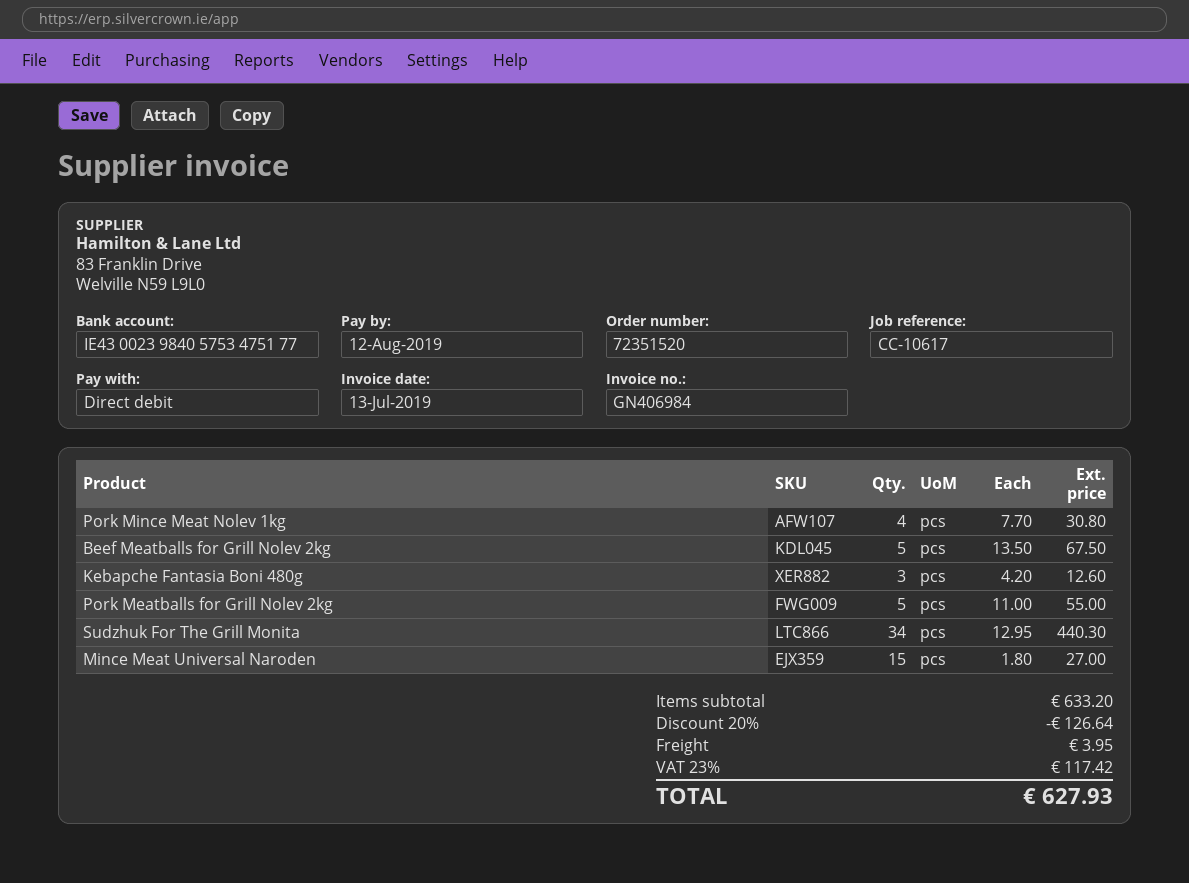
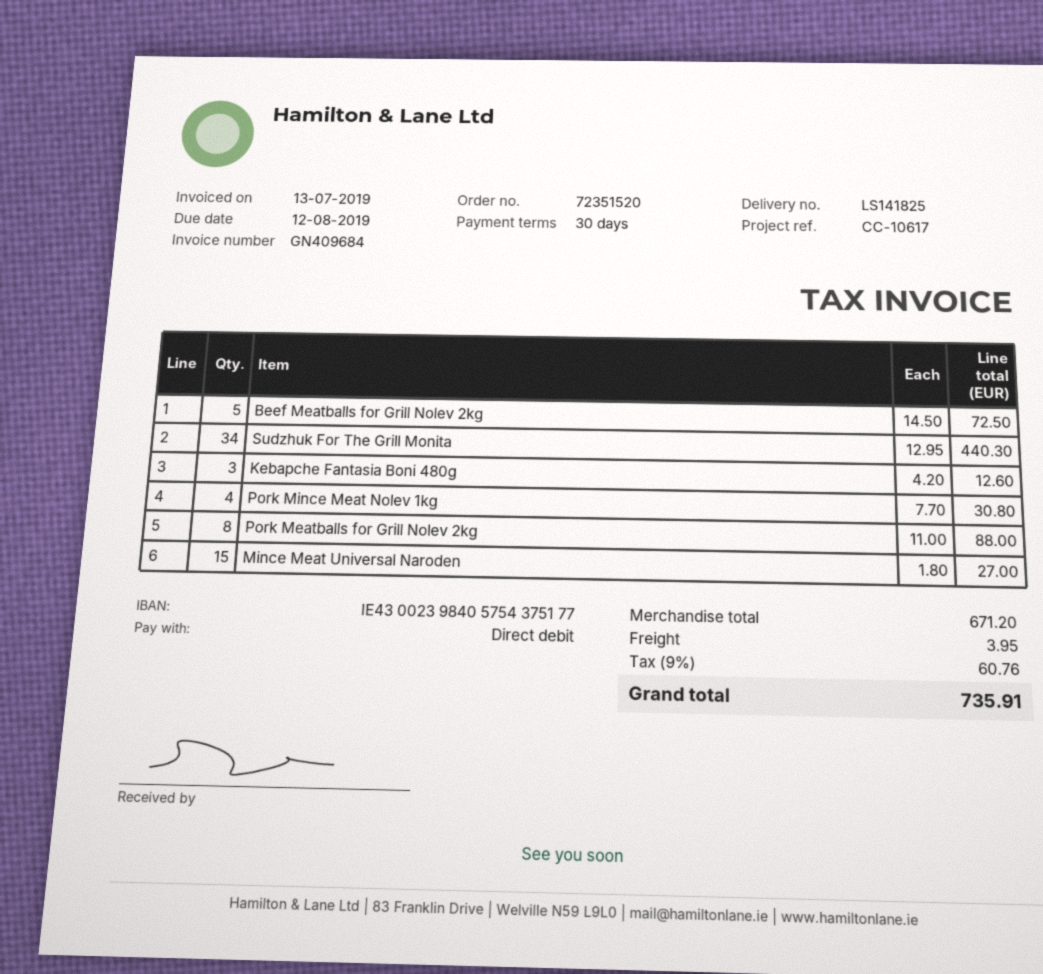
invoice number: GN406984 -> GN409684
bank account: IE43002398405753475177 -> IE43002398405754375177
Beef Meatballs for Grill Nolev 2kg: 5 x 13.50 = 67.50 -> 5 x 14.50 = 72.50
Pork Meatballs for Grill Nolev 2kg: 5 x 11.00 = 55.00 -> 8 x 11.00 = 88.00
subtotal: 633.20 -> 671.20
discount: 20% = 126.64 -> none
tax: 23% = 117.42 -> 9% = 60.76
total: 627.93 -> 735.91

